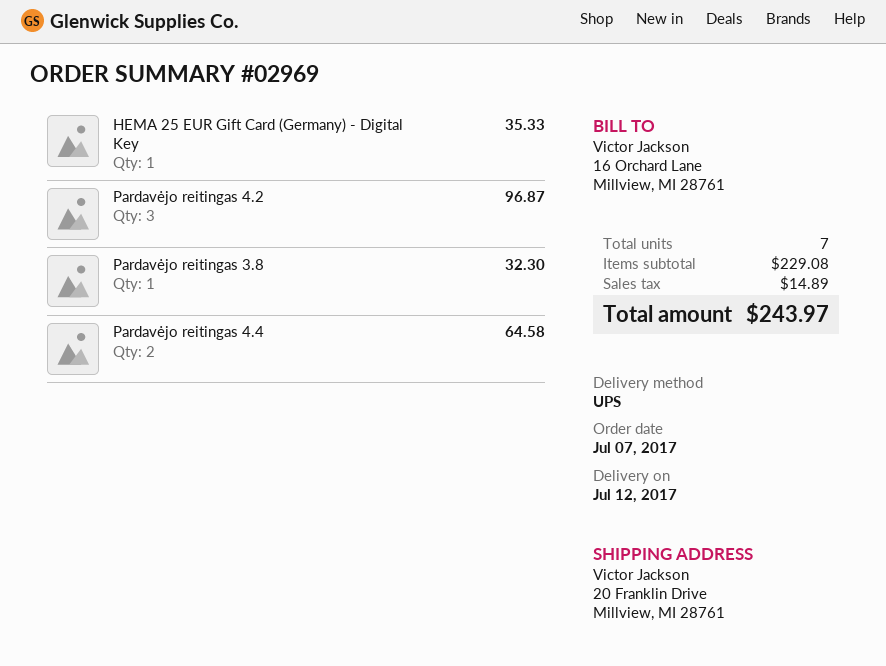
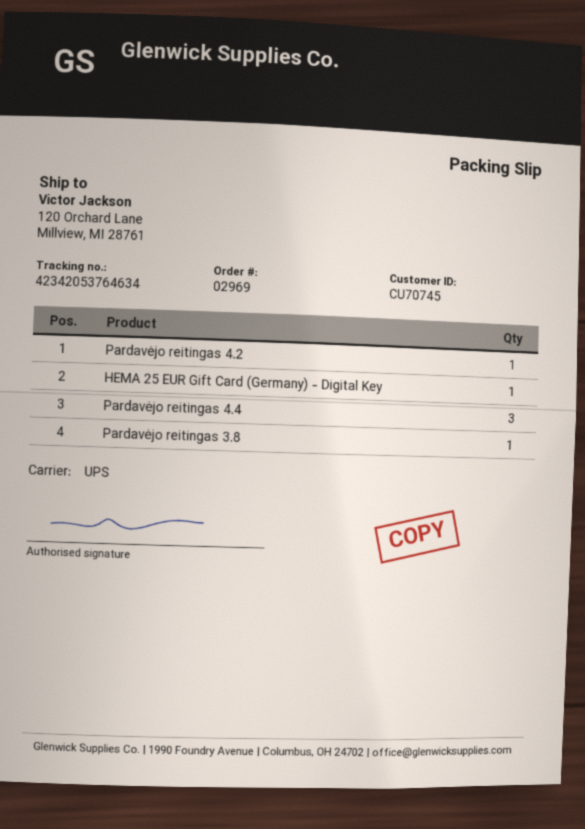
ship to: 20 Franklin Drive, Millview, MI 28761 -> 120 Orchard Lane, Millview, MI 28761
Pardavėjo reitingas 4.2: 3 -> 1
Pardavėjo reitingas 4.4: 2 -> 3

